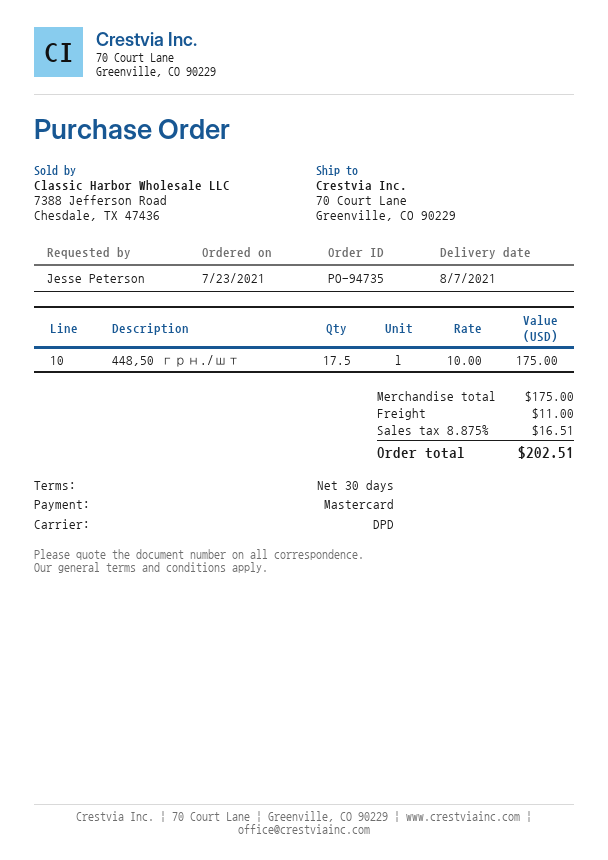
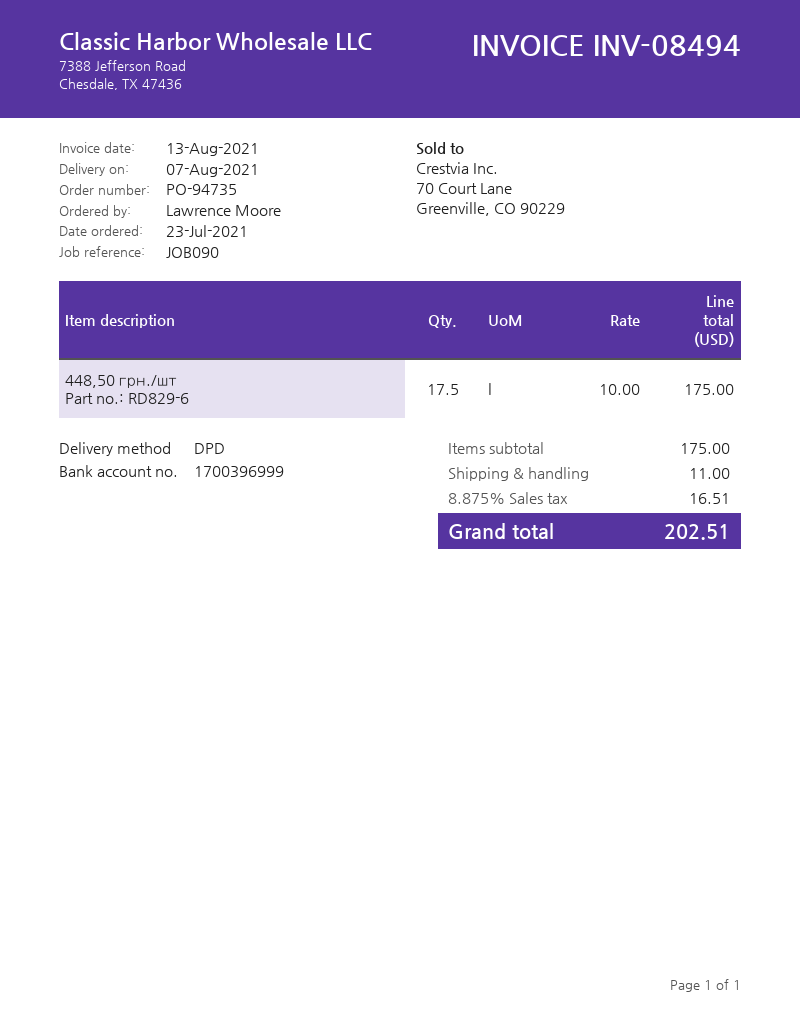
ordered by: Jesse Peterson -> Lawrence Moore

